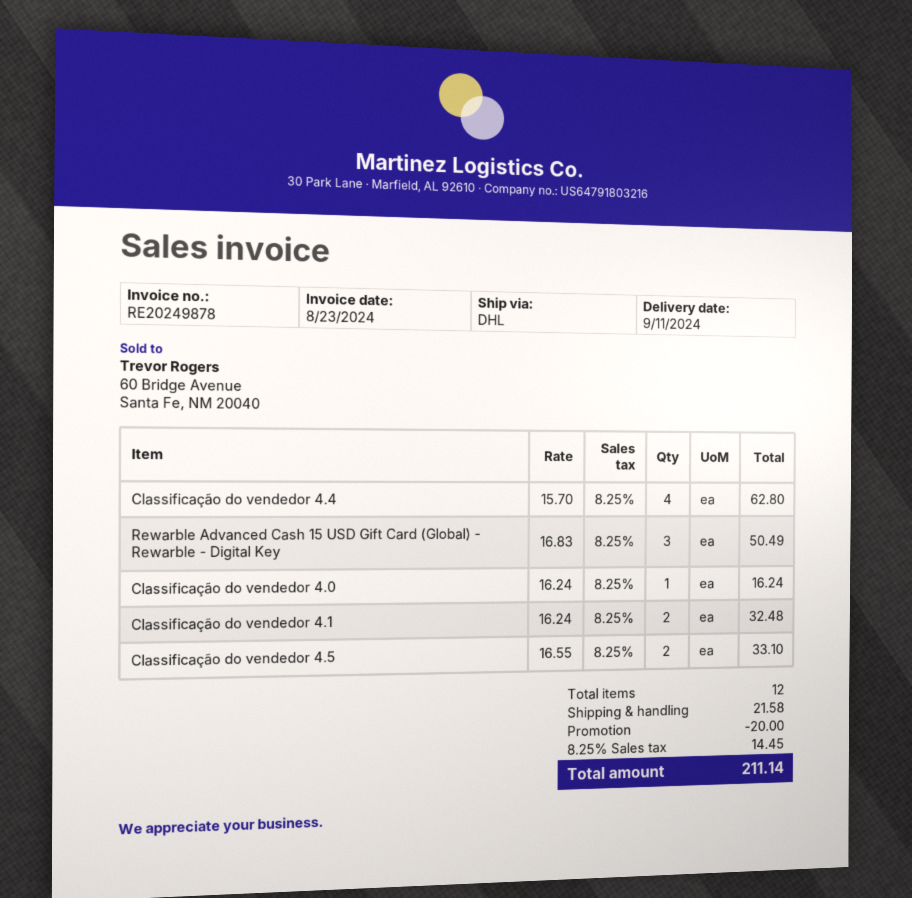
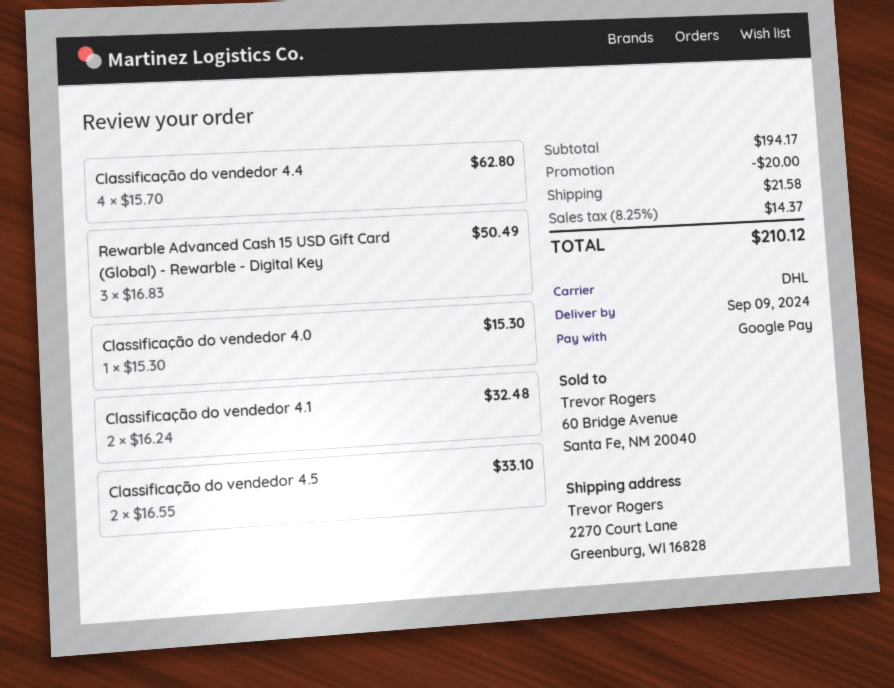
delivery date: 2024-09-11 -> 2024-09-09
Classificação do vendedor 4.0: 1 x 16.24 = 16.24 -> 1 x 15.30 = 15.30
tax: 8.25% = 14.45 -> 8.25% = 14.37
total: 211.14 -> 210.12

